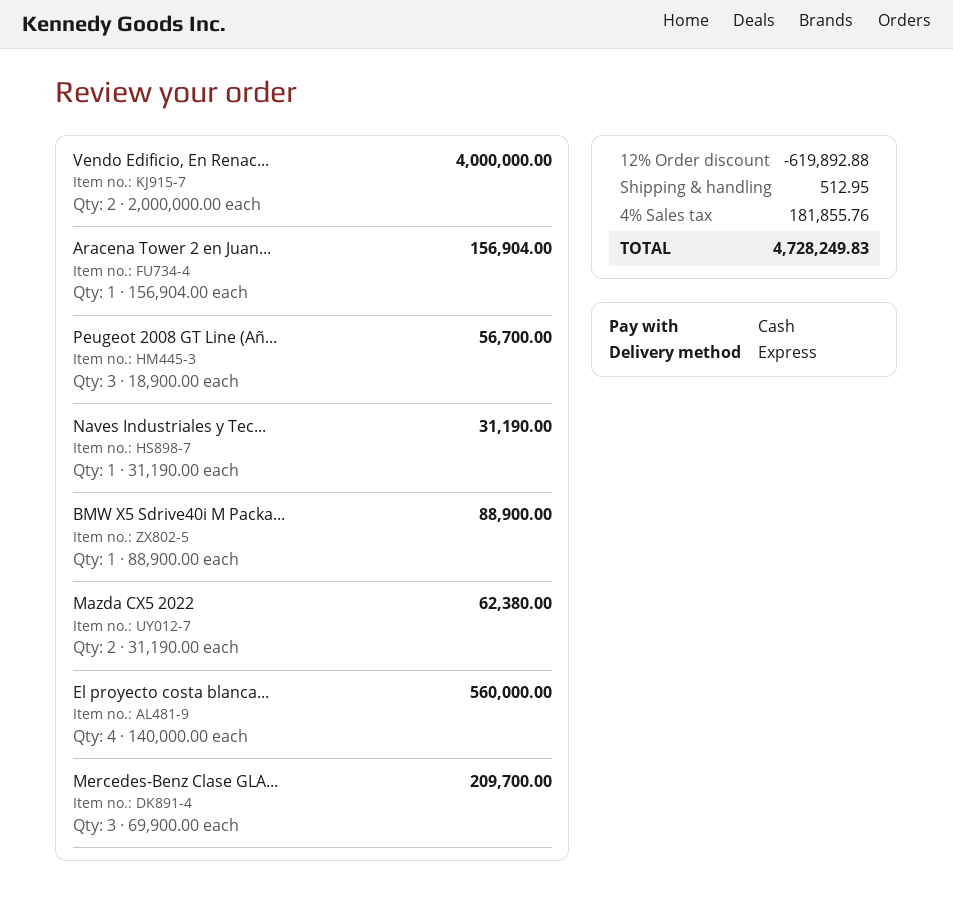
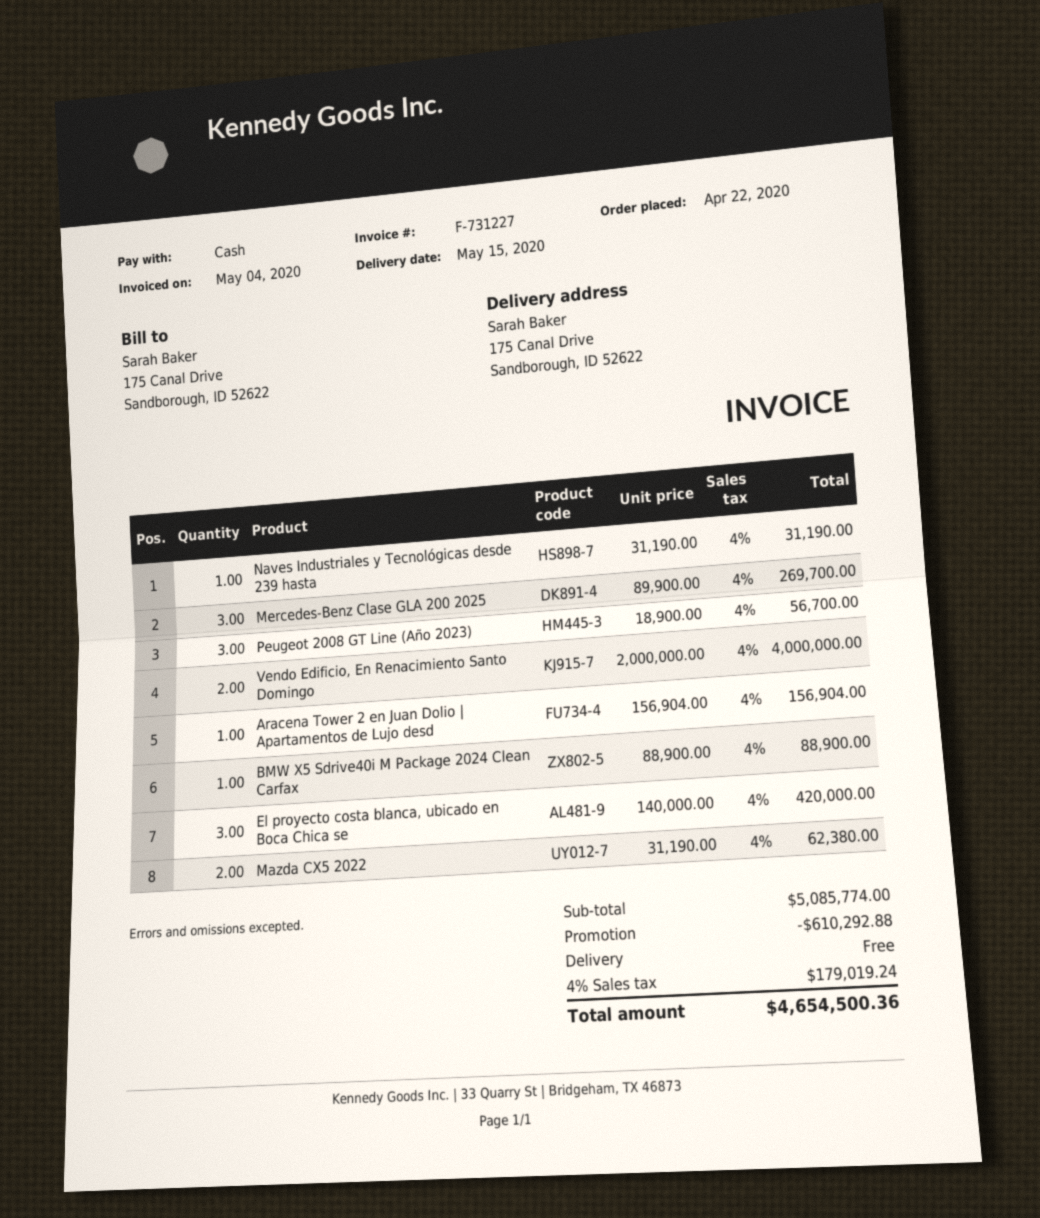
El proyecto costa blanca...: 4 x 140000.00 = 560000.00 -> 3 x 140000.00 = 420000.00
Mercedes-Benz Clase GLA...: 3 x 69900.00 = 209700.00 -> 3 x 89900.00 = 269700.00
discount: 619892.88 -> 610292.88
shipping: 512.95 -> 0.00
tax: 4% = 181855.76 -> 4% = 179019.24
total: 4728249.83 -> 4654500.36

